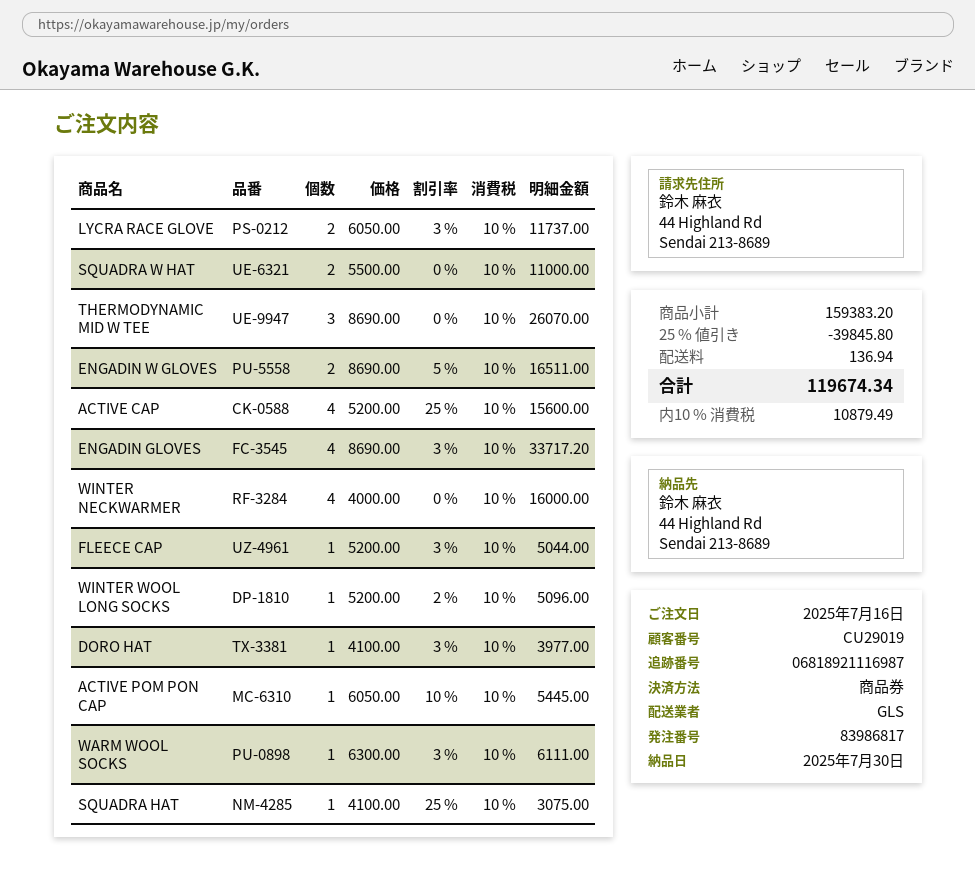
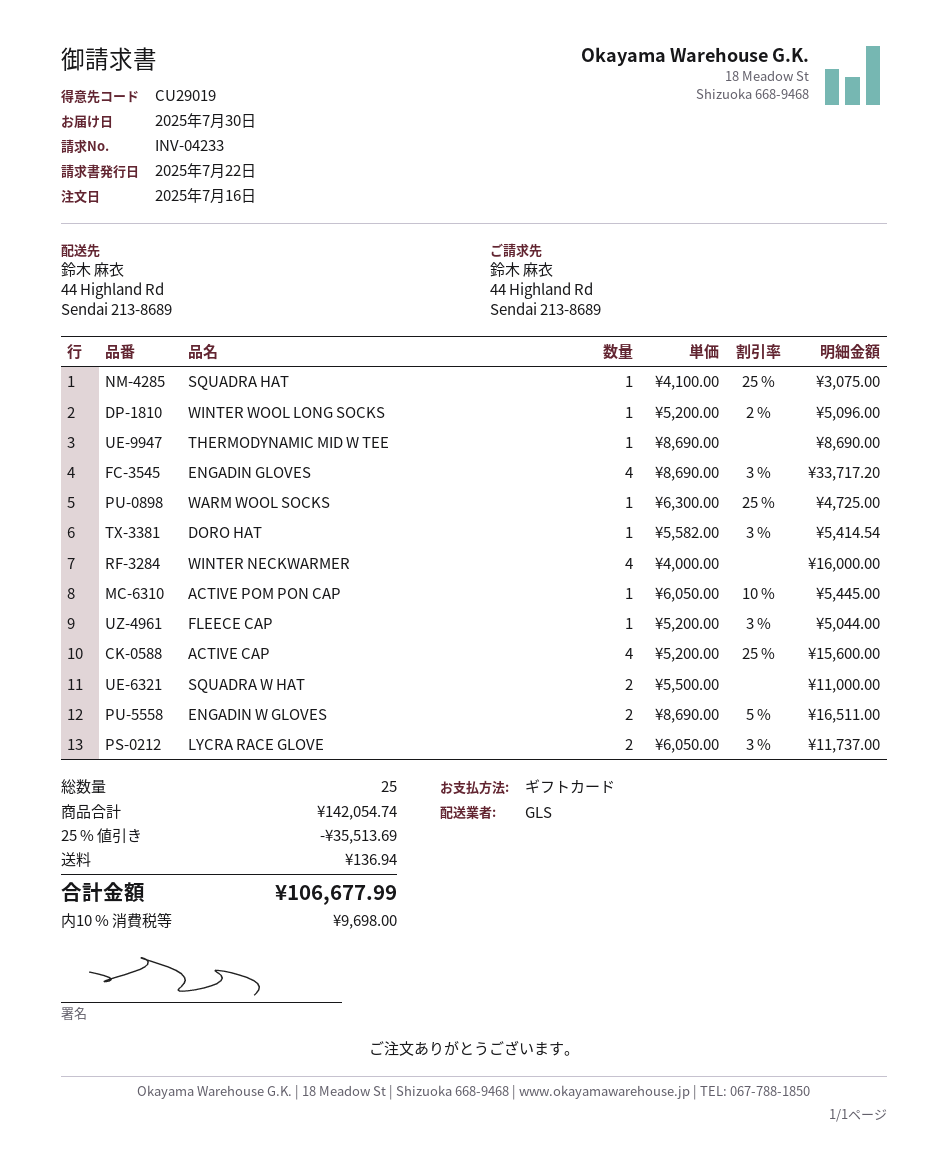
THERMODYNAMIC MID W TEE: 3 x 8690.00 = 26070.00 -> 1 x 8690.00 = 8690.00
DORO HAT: 1 x 4100.00 - 3% = 3977.00 -> 1 x 5582.00 - 3% = 5414.54
WARM WOOL SOCKS: 1 x 6300.00 - 3% = 6111.00 -> 1 x 6300.00 - 25% = 4725.00
subtotal: 159383.20 -> 142054.74
discount: 25% = 39845.80 -> 25% = 35513.69
tax: 10% = 10879.49 -> 10% = 9698.00
total: 119674.34 -> 106677.99

